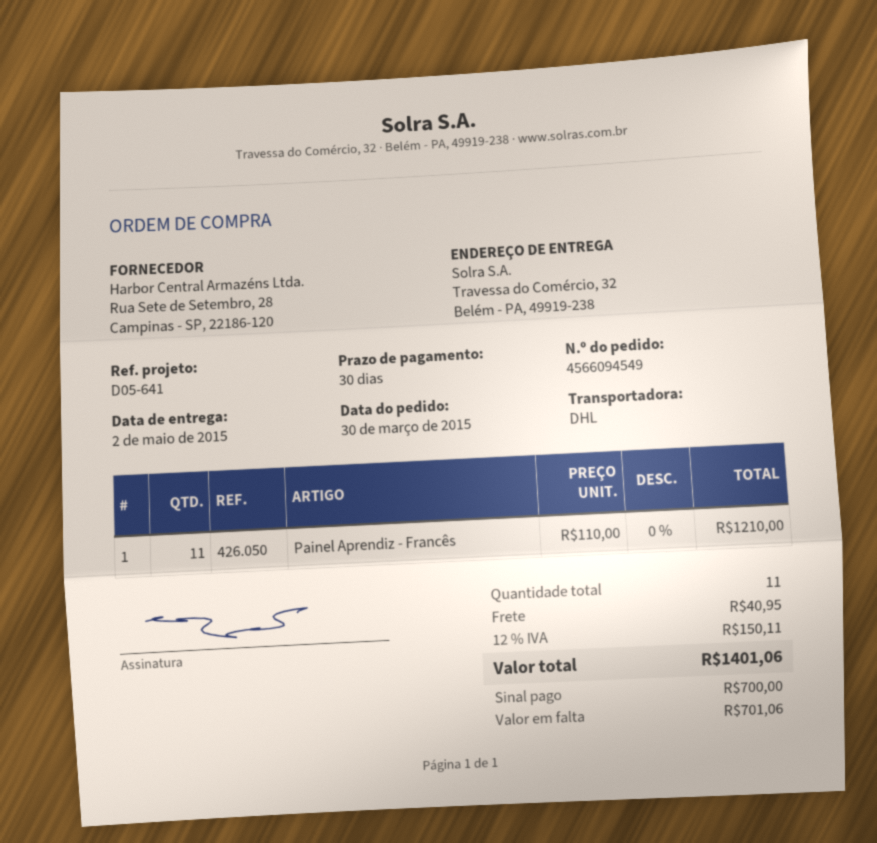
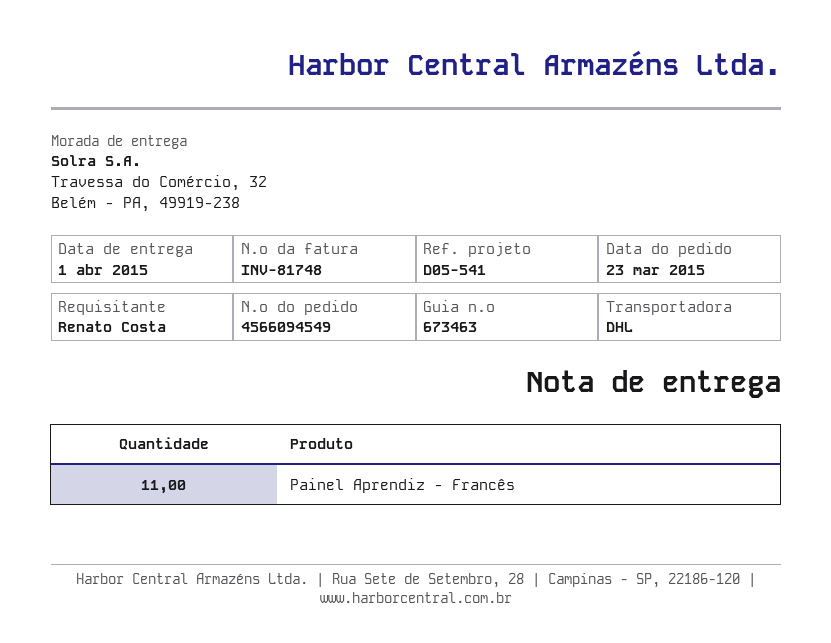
order date: 2015-03-30 -> 2015-03-23
delivery date: 2015-05-02 -> 2015-04-01
reference: D05-641 -> D05-541

